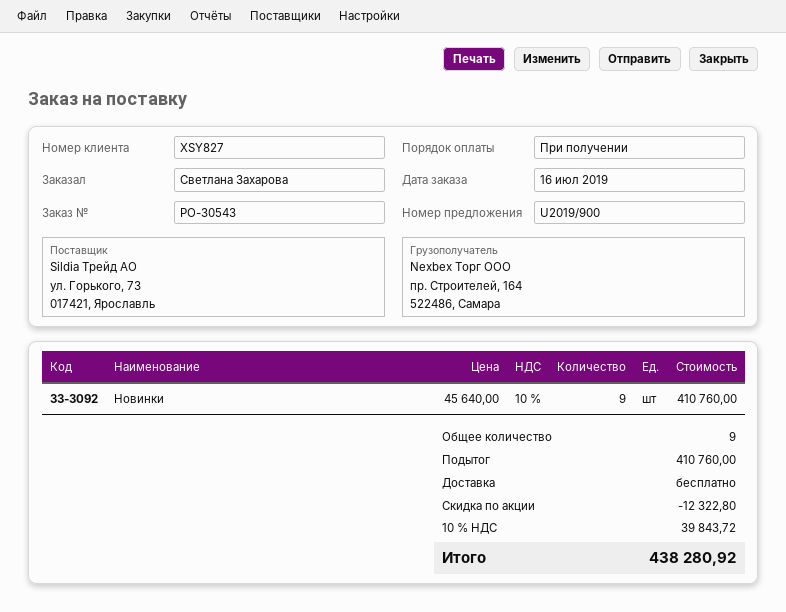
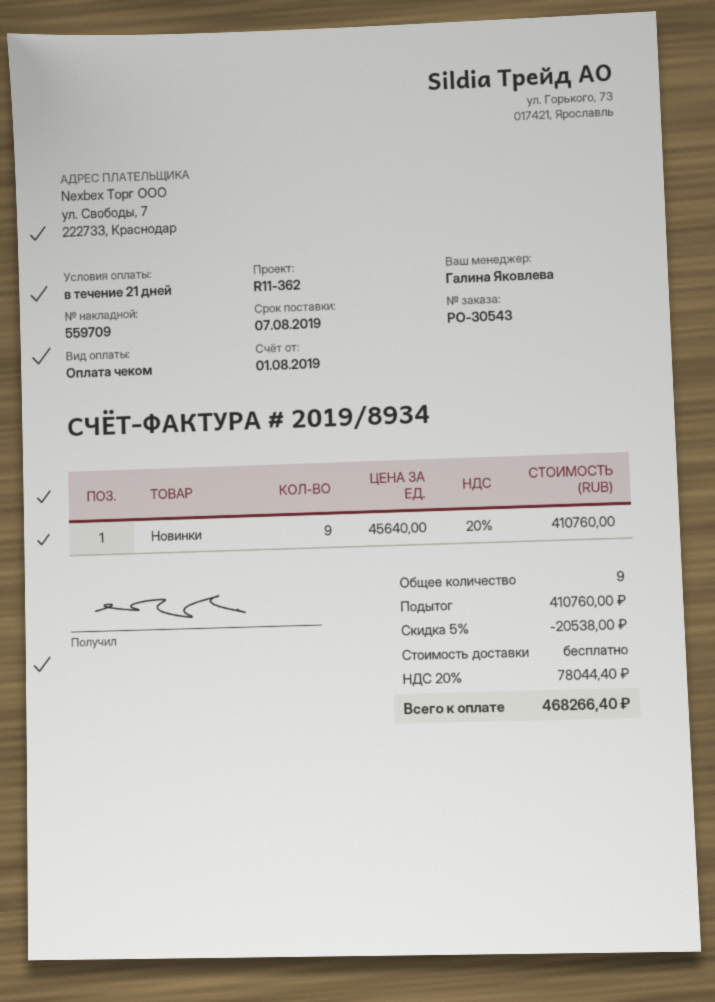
payment terms: on receipt -> 21 days
discount: 12322.80 -> 20538.00
tax: 10% = 39843.72 -> 20% = 78044.40
total: 438280.92 -> 468266.40

